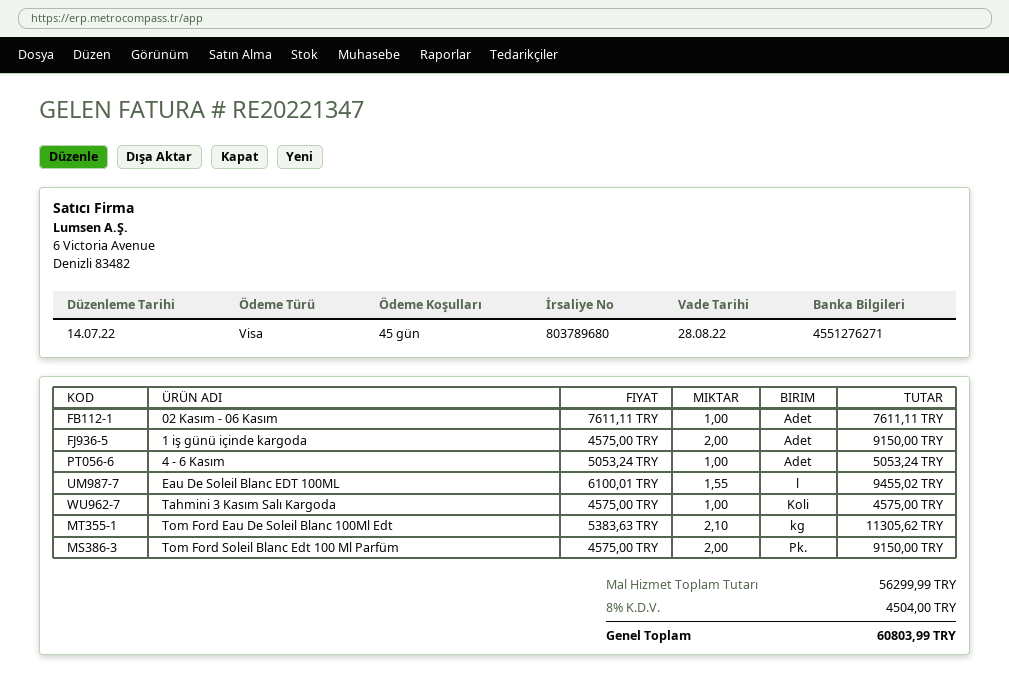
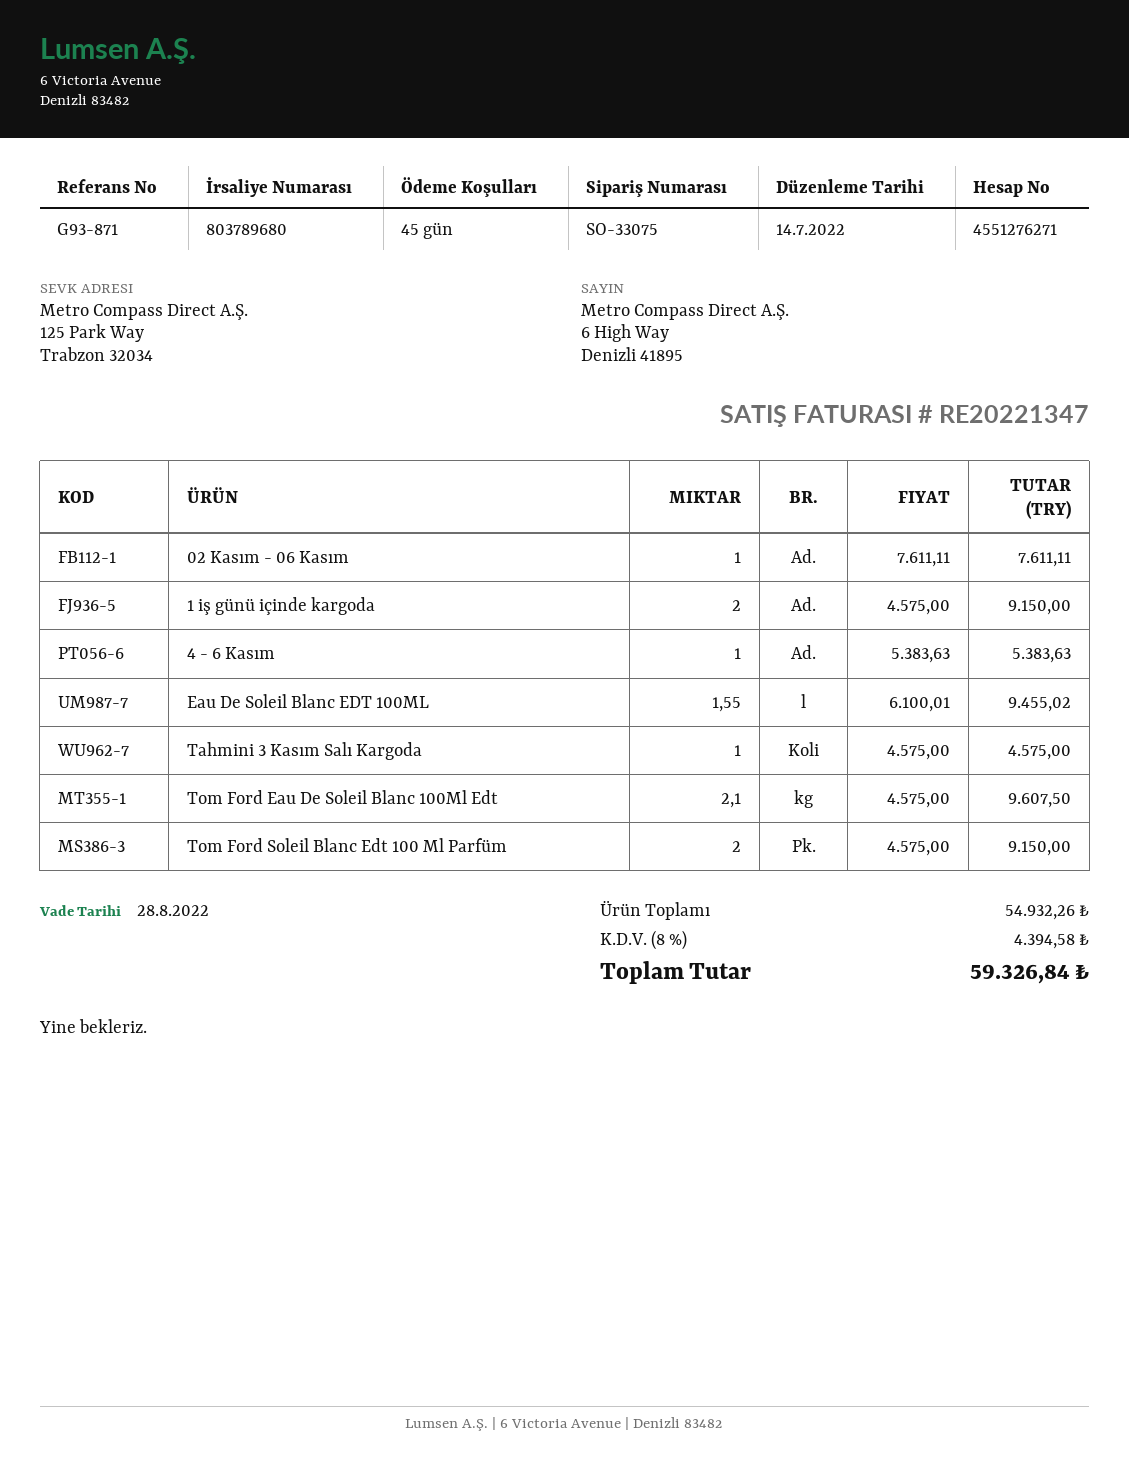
4 - 6 Kasım: 1 x 5053.24 = 5053.24 -> 1 x 5383.63 = 5383.63
Tom Ford Eau De Soleil Blanc 100Ml Edt: 2.1 x 5383.63 = 11305.62 -> 2.1 x 4575.00 = 9607.50
subtotal: 56299.99 -> 54932.26
tax: 8% = 4504.00 -> 8% = 4394.58
total: 60803.99 -> 59326.84

